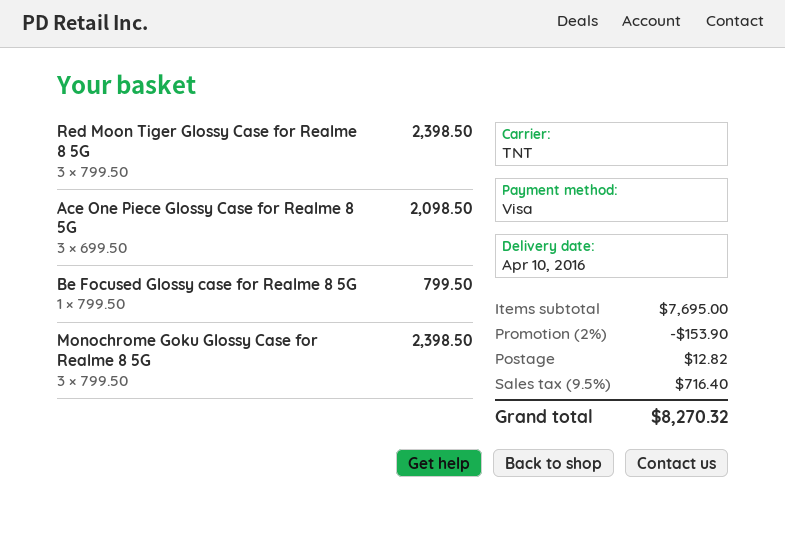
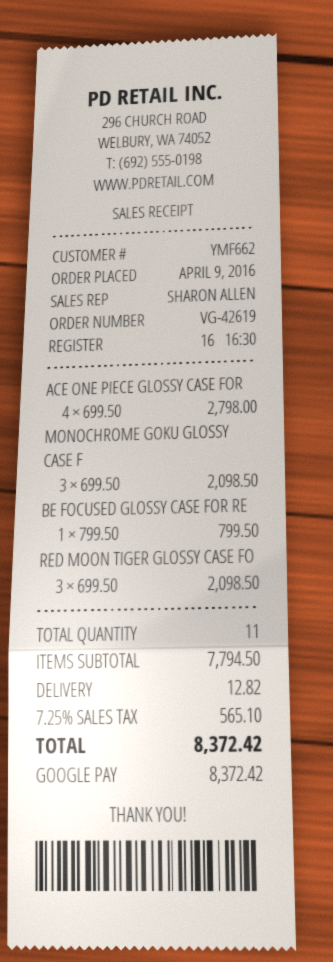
payment method: Visa -> Google Pay
Red Moon Tiger Glossy Case for Realme 8 5G: 3 x 799.50 = 2398.50 -> 3 x 699.50 = 2098.50
Ace One Piece Glossy Case for Realme 8 5G: 3 x 699.50 = 2098.50 -> 4 x 699.50 = 2798.00
Monochrome Goku Glossy Case for Realme 8 5G: 3 x 799.50 = 2398.50 -> 3 x 699.50 = 2098.50
subtotal: 7695.00 -> 7794.50
discount: 2% = 153.90 -> none
tax: 9.5% = 716.40 -> 7.25% = 565.10
total: 8270.32 -> 8372.42

